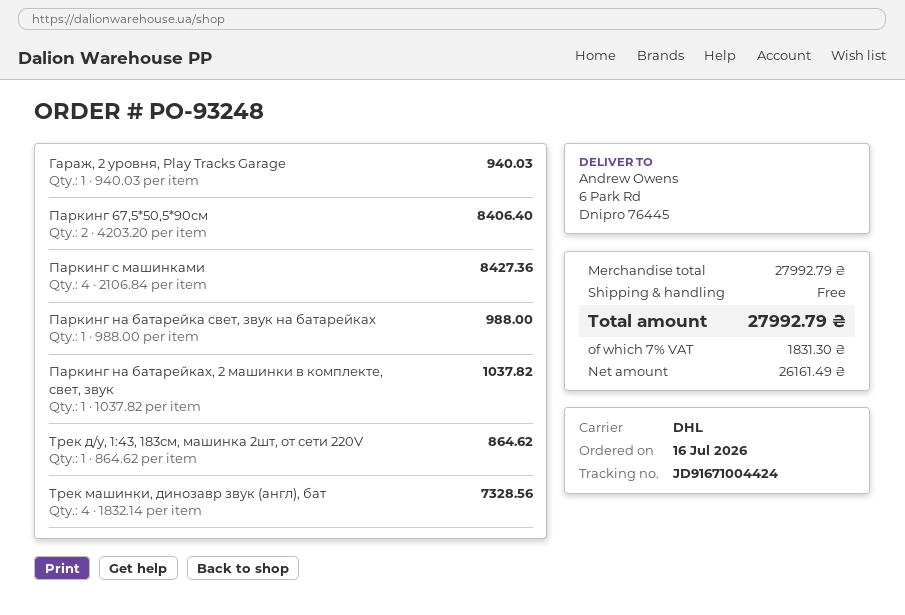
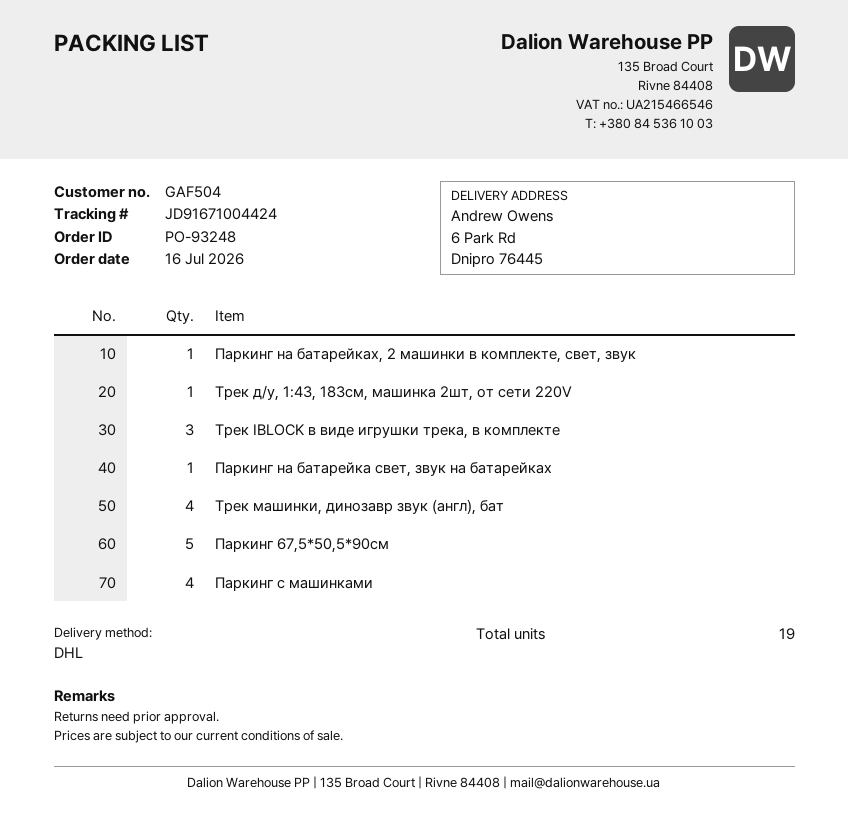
Гараж, 2 уровня, Play Tracks Garage: 1 -> none
Паркинг 67,5*50,5*90см: 2 -> 5
Трек IBLOCK в виде игрушки трека, в комплекте: none -> 3

